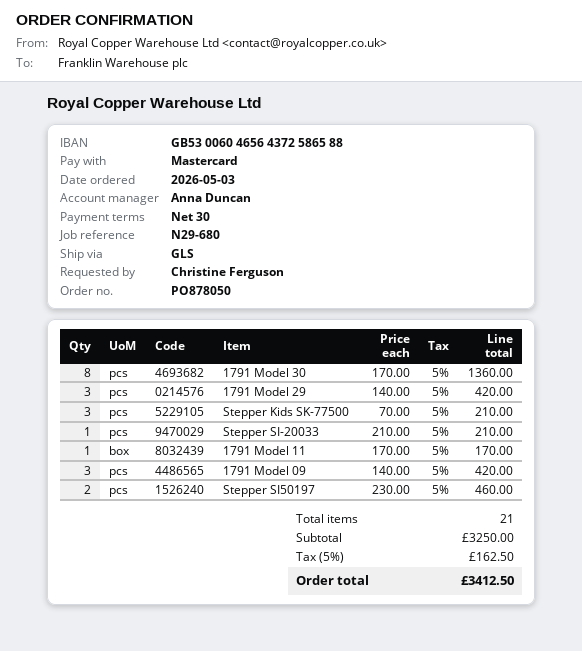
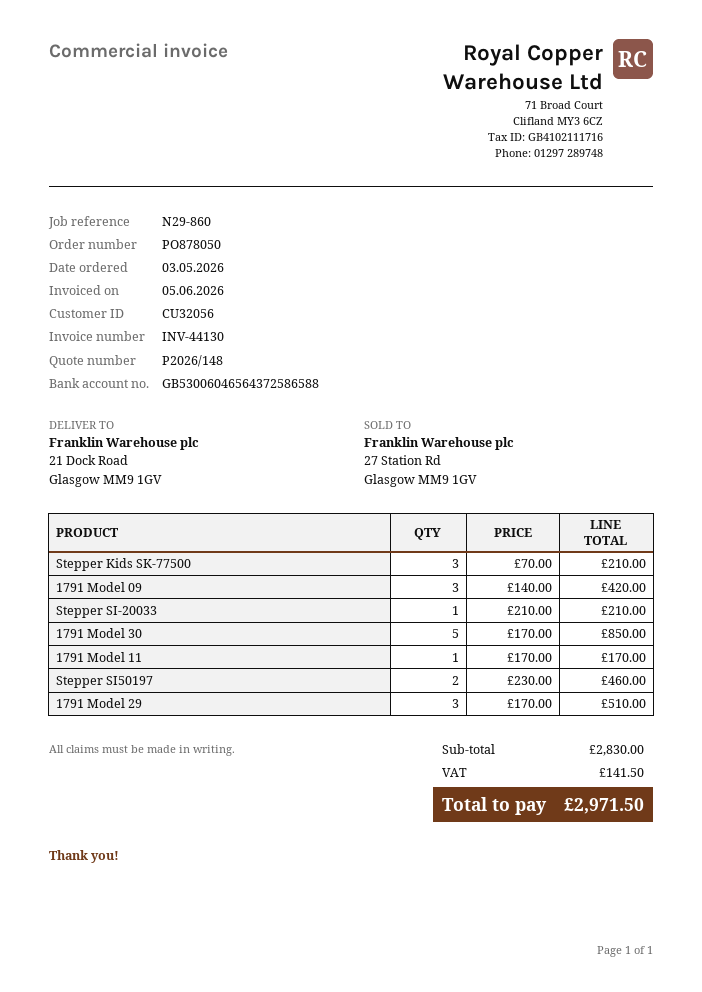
reference: N29-680 -> N29-860
1791 Model 30: 8 x 170.00 = 1360.00 -> 5 x 170.00 = 850.00
1791 Model 29: 3 x 140.00 = 420.00 -> 3 x 170.00 = 510.00
subtotal: 3250.00 -> 2830.00
tax: 162.50 -> 141.50
total: 3412.50 -> 2971.50

